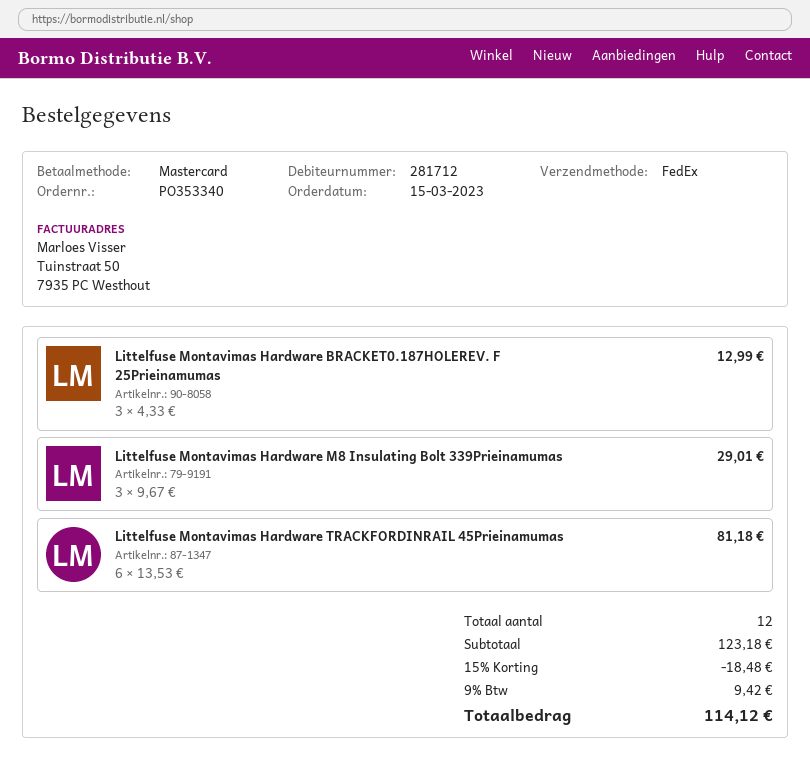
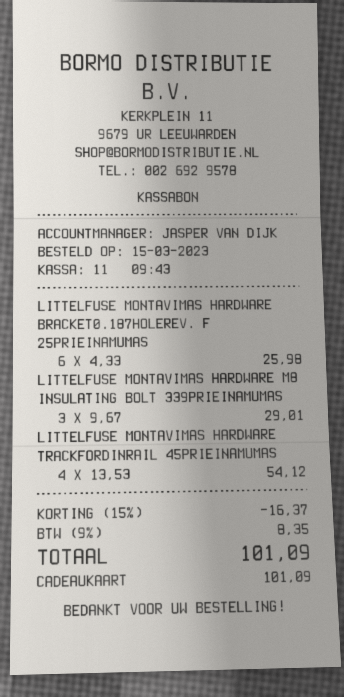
payment method: Mastercard -> gift card
Littelfuse Montavimas Hardware BRACKET0.187HOLEREV. F 25Prieinamumas: 3 x 4.33 = 12.99 -> 6 x 4.33 = 25.98
Littelfuse Montavimas Hardware TRACKFORDINRAIL 45Prieinamumas: 6 x 13.53 = 81.18 -> 4 x 13.53 = 54.12
discount: 15% = 18.48 -> 15% = 16.37
tax: 9% = 9.42 -> 9% = 8.35
total: 114.12 -> 101.09

